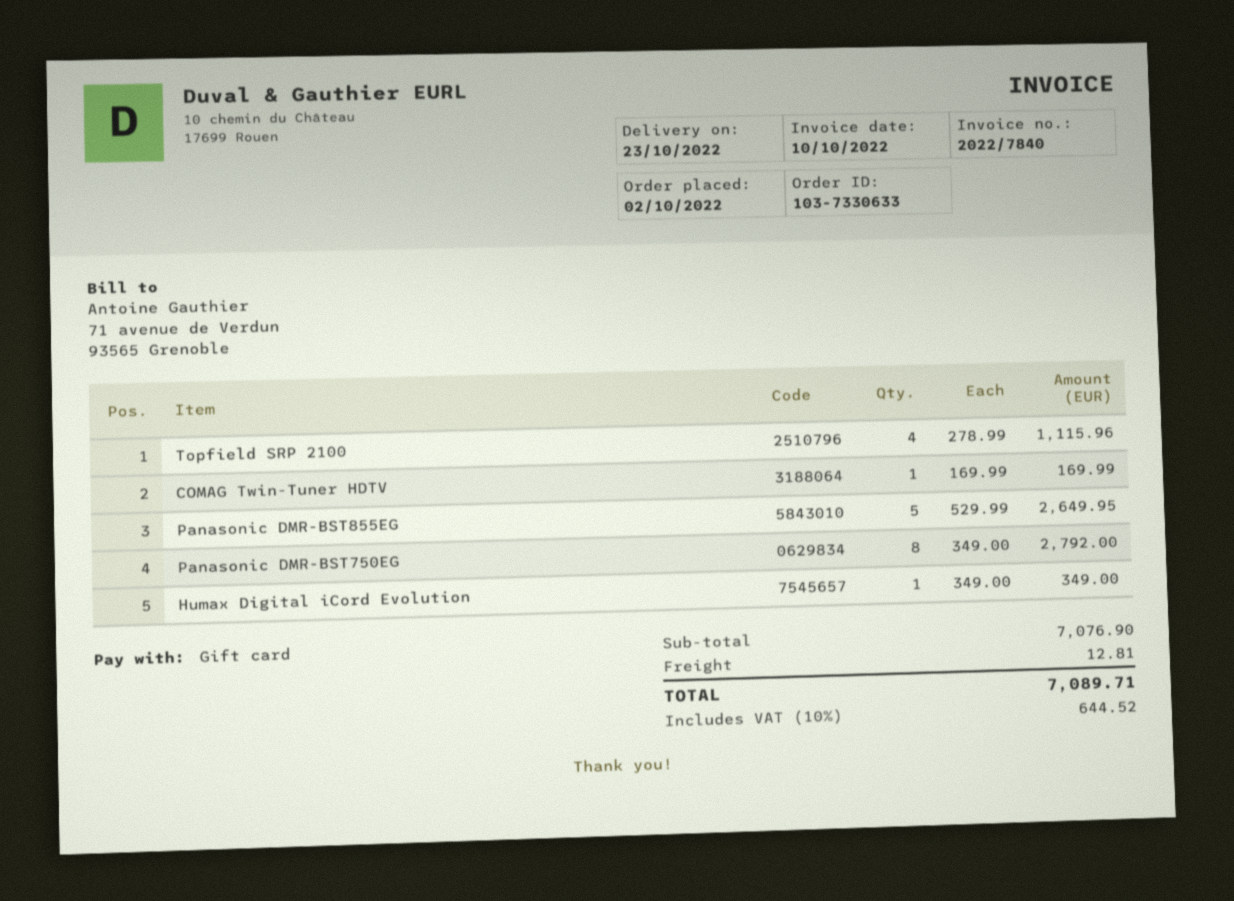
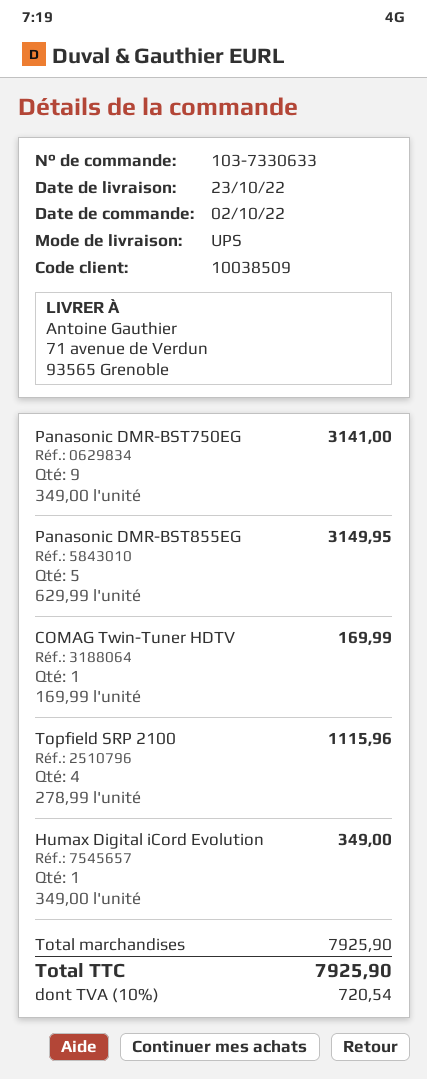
Panasonic DMR-BST855EG: 5 x 529.99 = 2649.95 -> 5 x 629.99 = 3149.95
Panasonic DMR-BST750EG: 8 x 349.00 = 2792.00 -> 9 x 349.00 = 3141.00
subtotal: 7076.90 -> 7925.90
shipping: 12.81 -> none
tax: 10% = 644.52 -> 10% = 720.54
total: 7089.71 -> 7925.90

